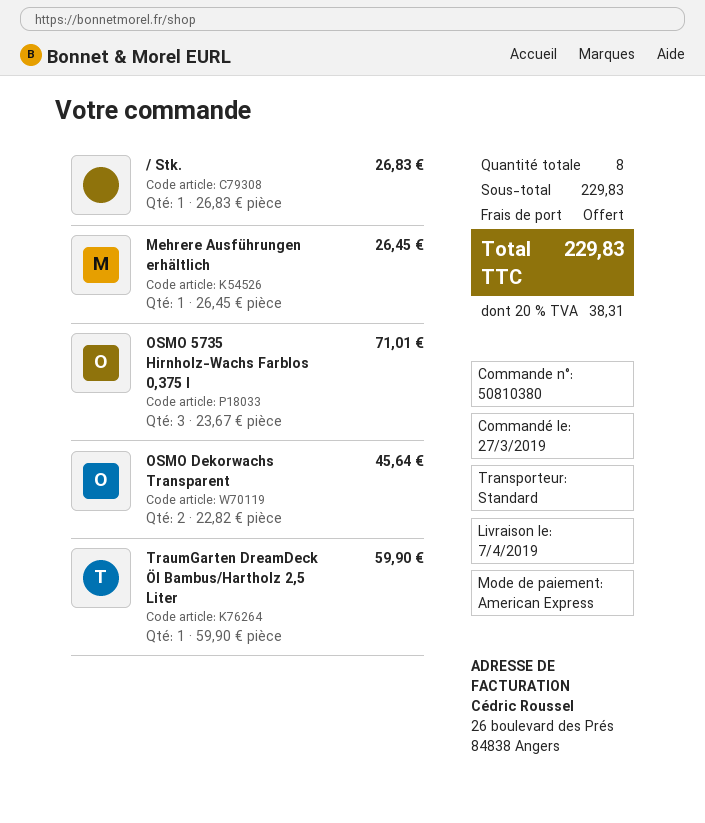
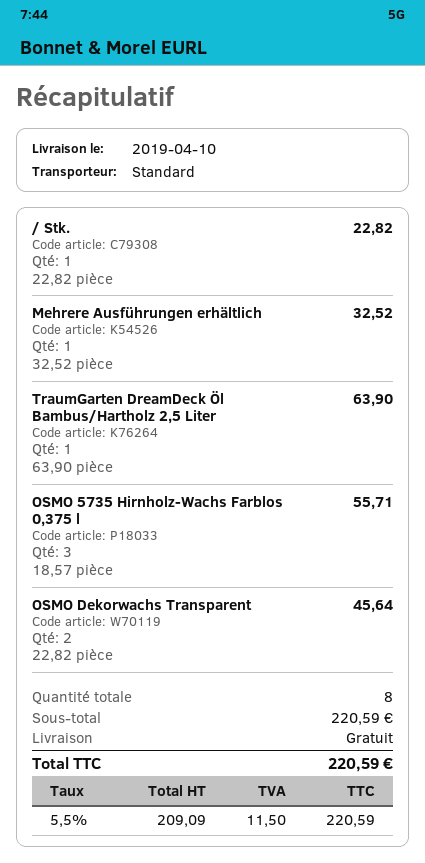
delivery date: 2019-04-07 -> 2019-04-10
/ Stk.: 1 x 26.83 = 26.83 -> 1 x 22.82 = 22.82
Mehrere Ausführungen erhältlich: 1 x 26.45 = 26.45 -> 1 x 32.52 = 32.52
OSMO 5735 Hirnholz-Wachs Farblos 0,375 l: 3 x 23.67 = 71.01 -> 3 x 18.57 = 55.71
TraumGarten DreamDeck Öl Bambus/Hartholz 2,5 Liter: 1 x 59.90 = 59.90 -> 1 x 63.90 = 63.90
subtotal: 229.83 -> 220.59
tax: 20% = 38.31 -> 5.5% = 11.50
total: 229.83 -> 220.59

